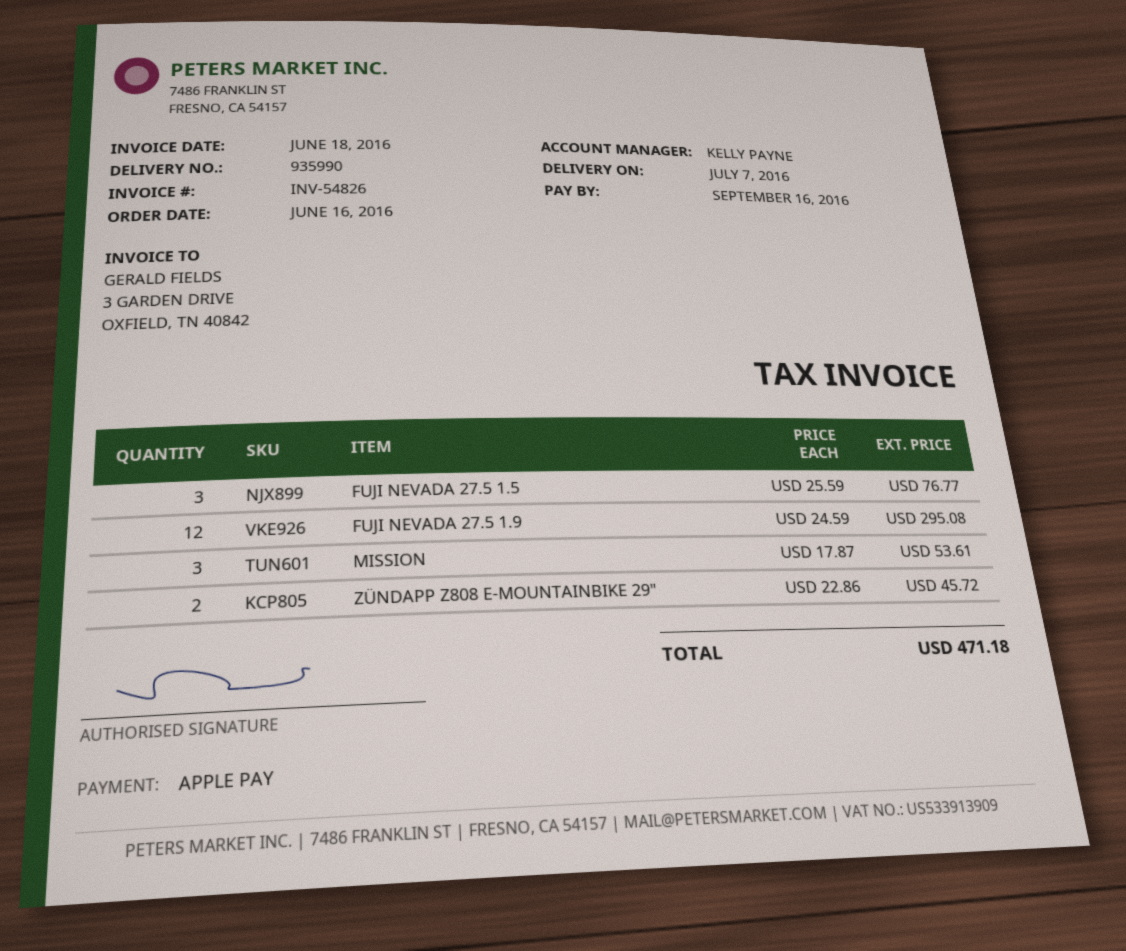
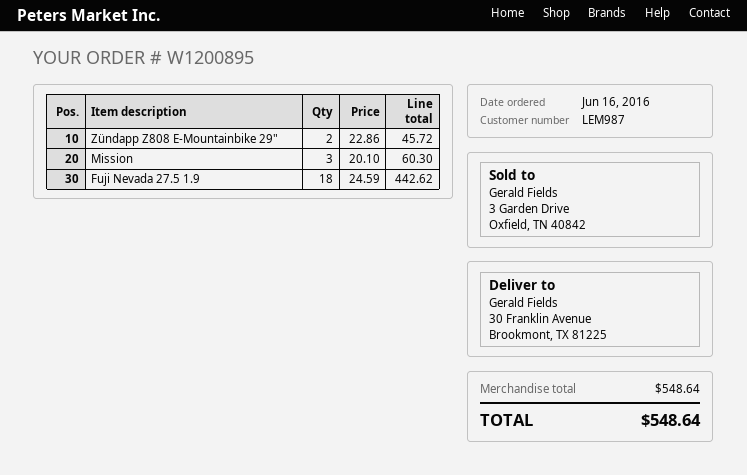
FUJI NEVADA 27.5 1.5: 3 x 25.59 = 76.77 -> none
FUJI NEVADA 27.5 1.9: 12 x 24.59 = 295.08 -> 18 x 24.59 = 442.62
MISSION: 3 x 17.87 = 53.61 -> 3 x 20.10 = 60.30
total: 471.18 -> 548.64

